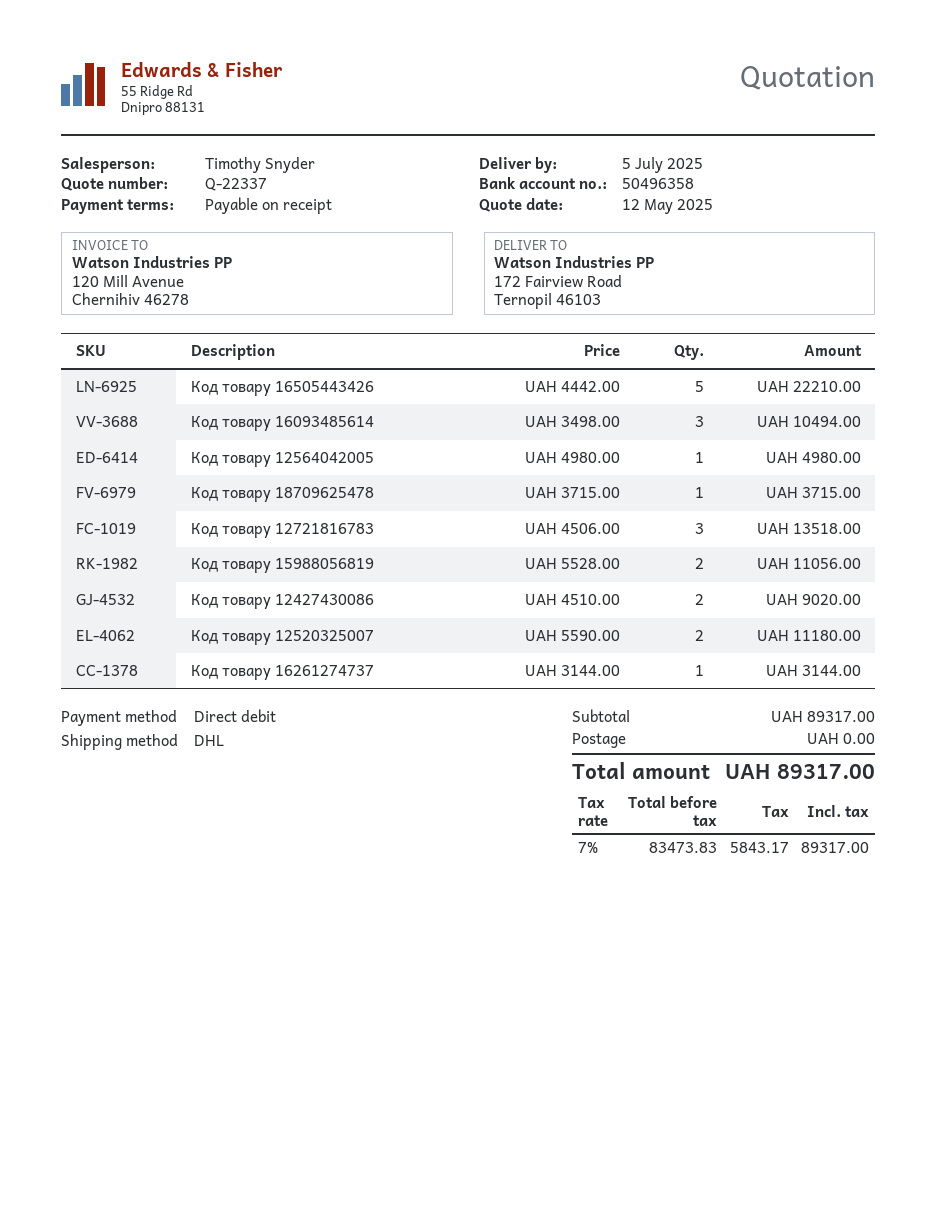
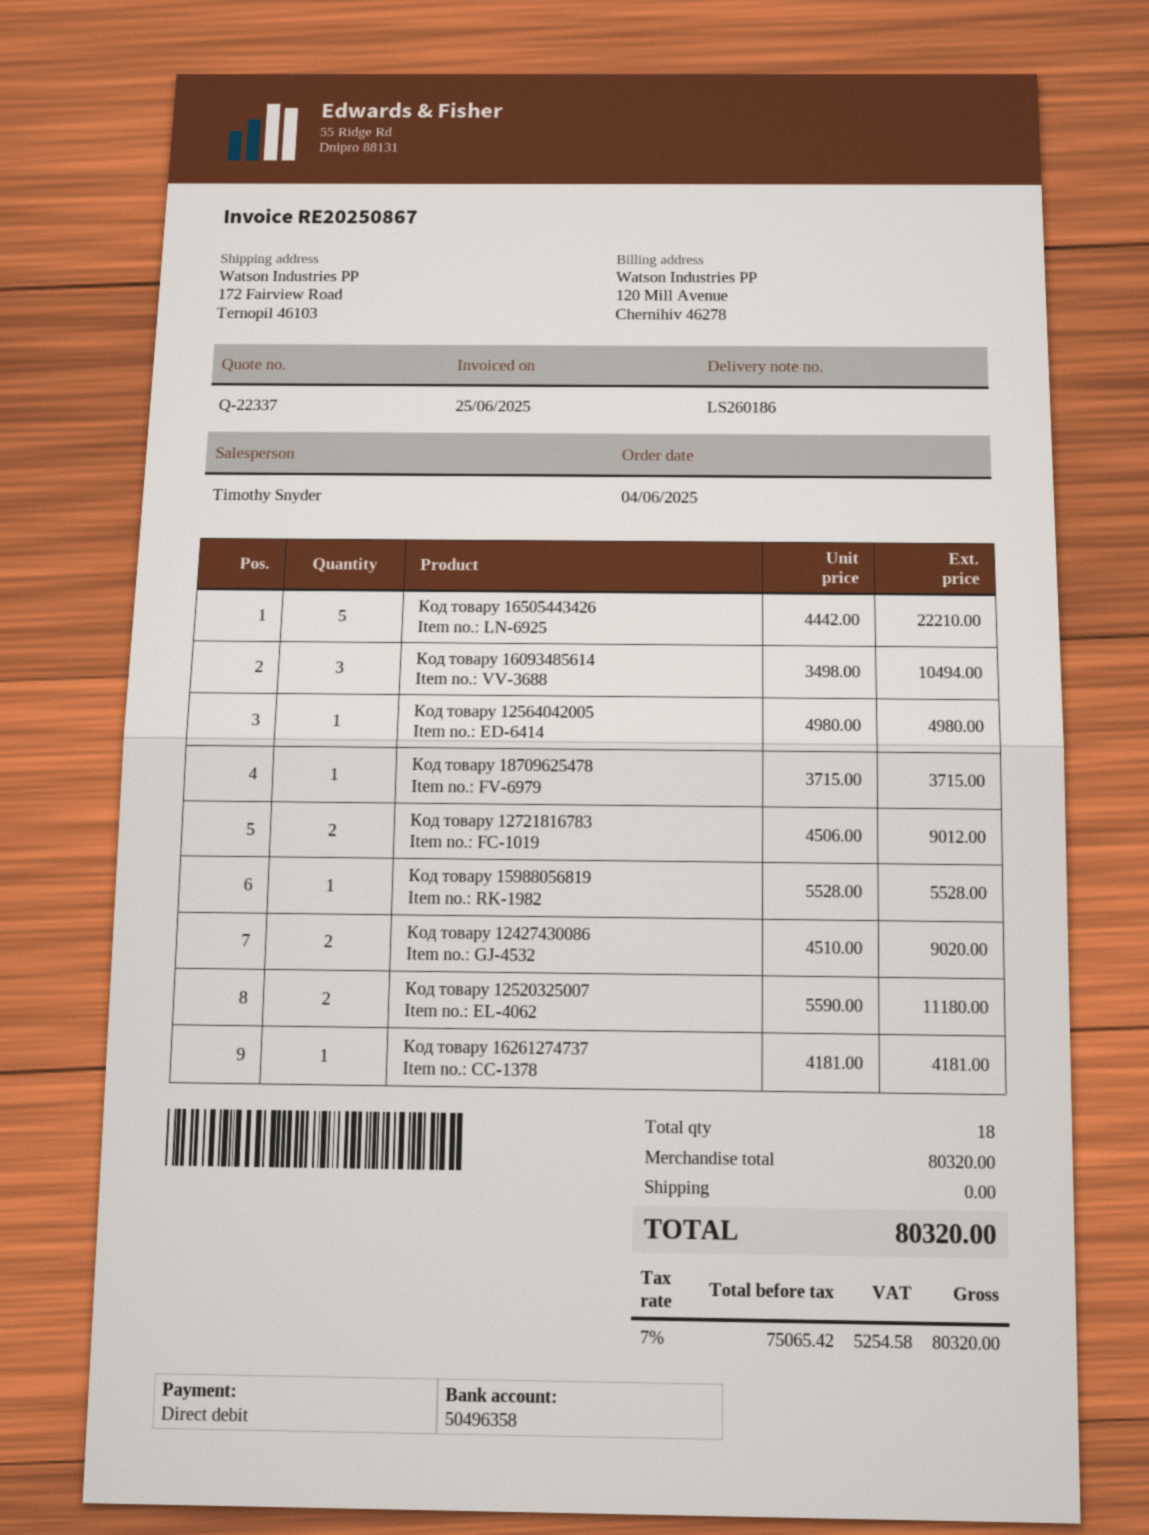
Код товару 12721816783: 3 x 4506.00 = 13518.00 -> 2 x 4506.00 = 9012.00
Код товару 15988056819: 2 x 5528.00 = 11056.00 -> 1 x 5528.00 = 5528.00
Код товару 16261274737: 1 x 3144.00 = 3144.00 -> 1 x 4181.00 = 4181.00
subtotal: 89317.00 -> 80320.00
net: 83473.83 -> 75065.42
tax: 7% = 5843.17 -> 7% = 5254.58
total: 89317.00 -> 80320.00

